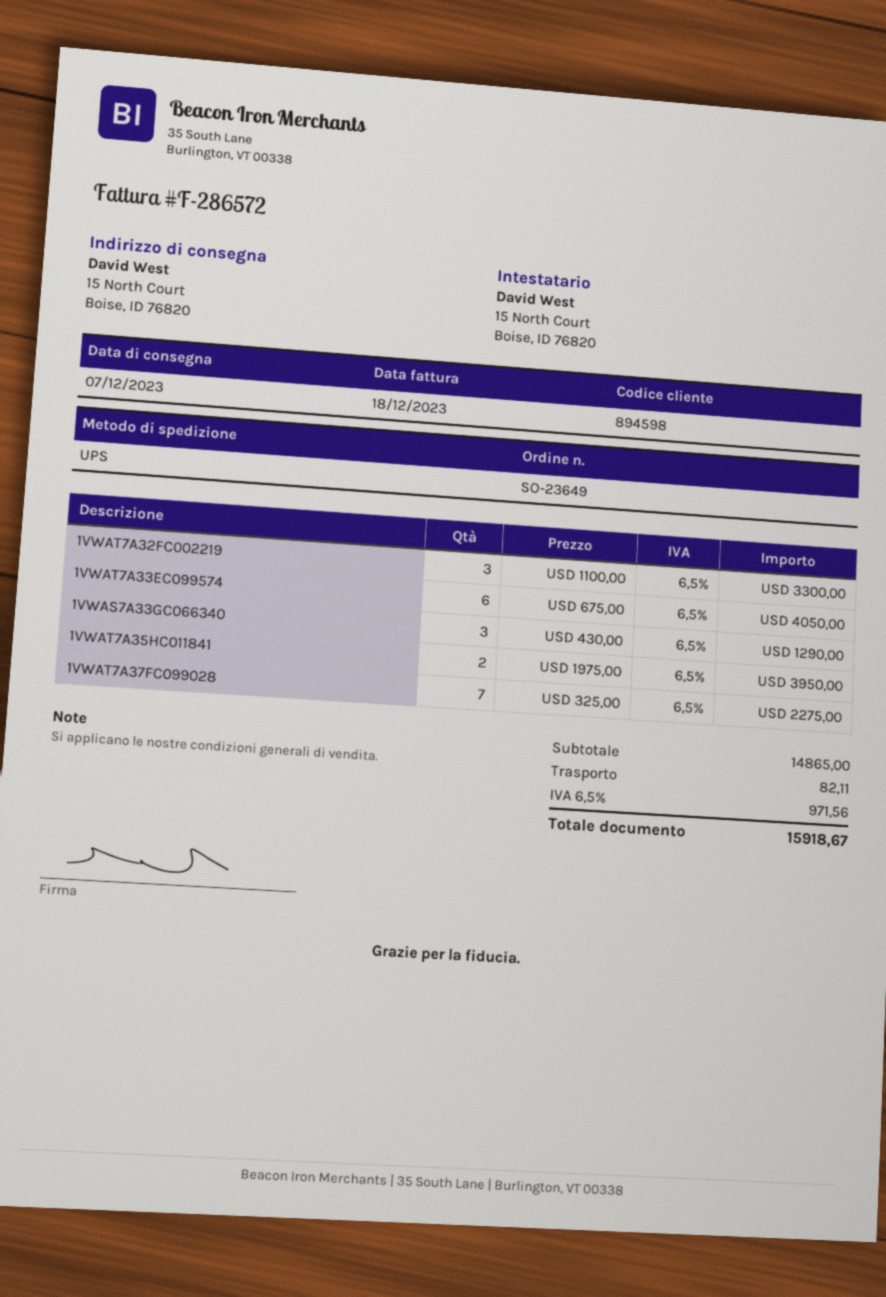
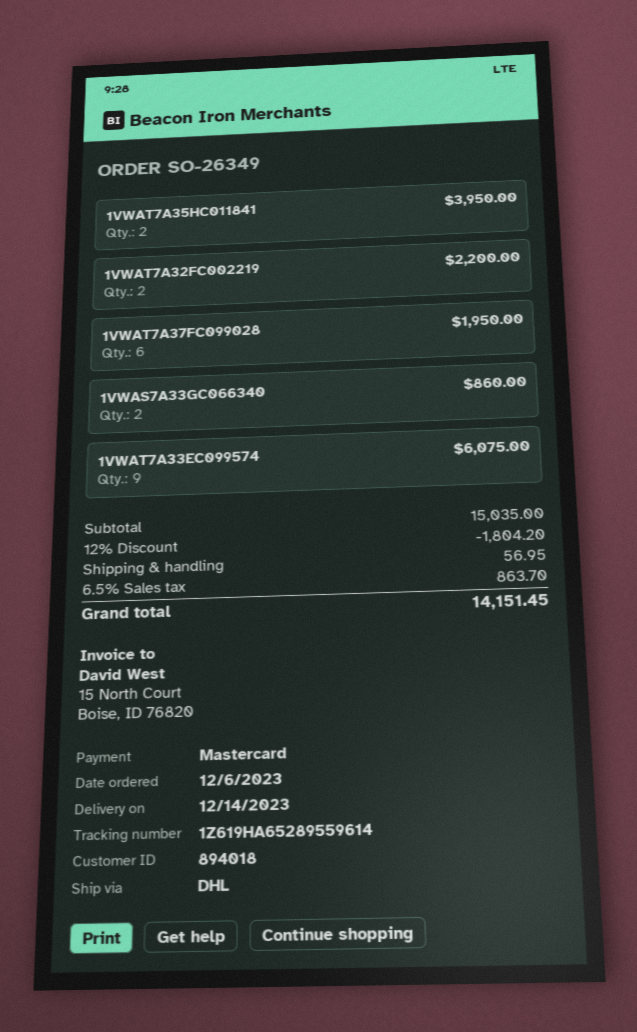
order number: SO-23649 -> SO-26349
delivery date: 2023-12-07 -> 2023-12-14
customer number: 894598 -> 894018
shipping method: UPS -> DHL
1VWAT7A32FC002219: 3 for 3300.00 -> 2 for 2200.00
1VWAT7A33EC099574: 6 for 4050.00 -> 9 for 6075.00
1VWAS7A33GC066340: 3 for 1290.00 -> 2 for 860.00
1VWAT7A37FC099028: 7 for 2275.00 -> 6 for 1950.00
subtotal: 14865.00 -> 15035.00
discount: none -> 12% = 1804.20
shipping: 82.11 -> 56.95
tax: 6.5% = 971.56 -> 6.5% = 863.70
total: 15918.67 -> 14151.45

